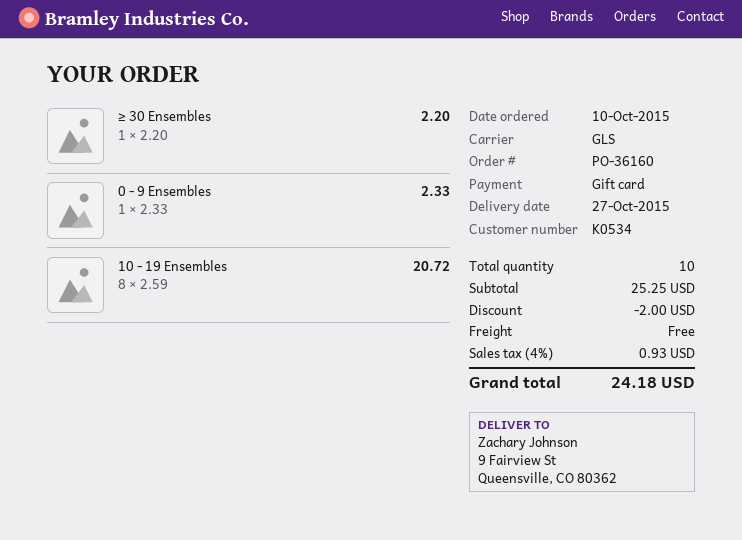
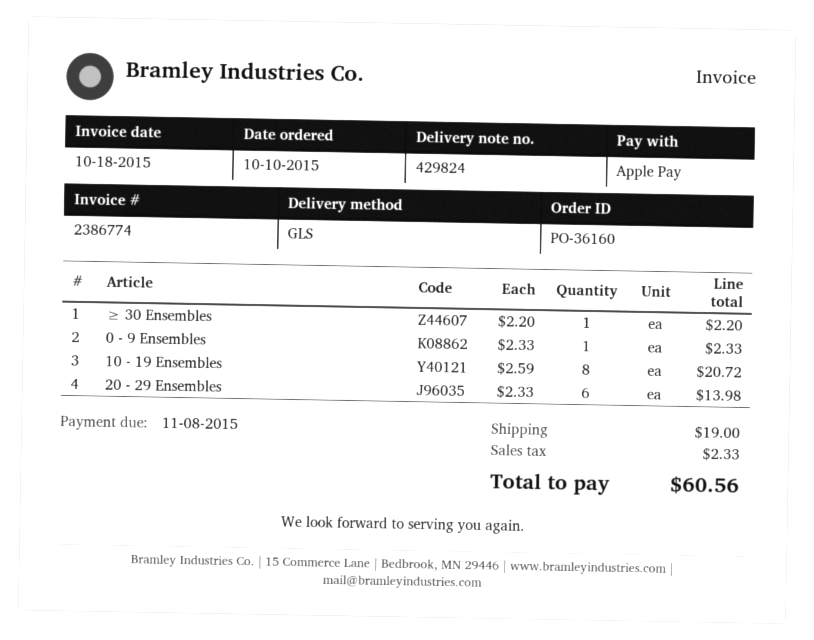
payment method: gift card -> Apple Pay
20 - 29 Ensembles: none -> 6 x 2.33 = 13.98
discount: 2.00 -> none
shipping: 0.00 -> 19.00
tax: 0.93 -> 2.33
total: 24.18 -> 60.56

